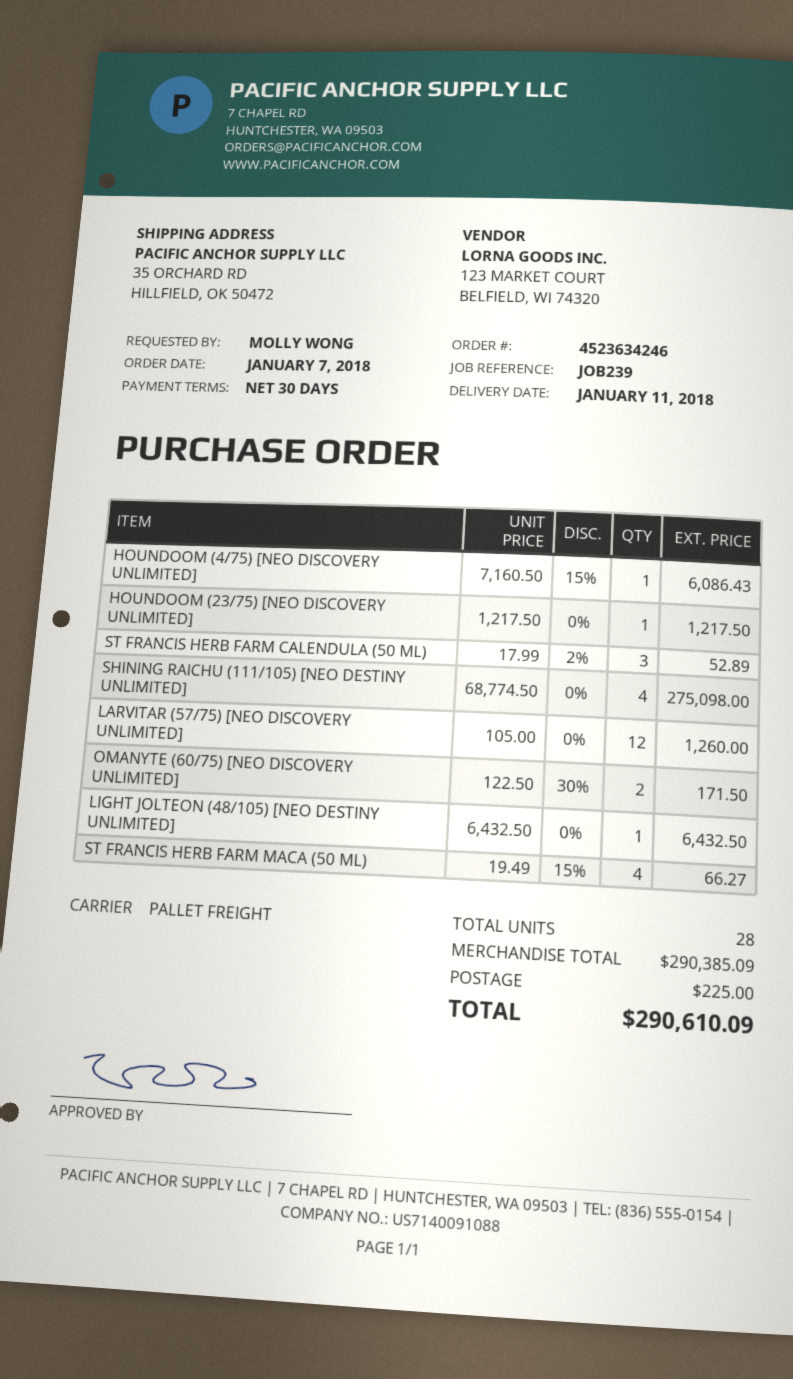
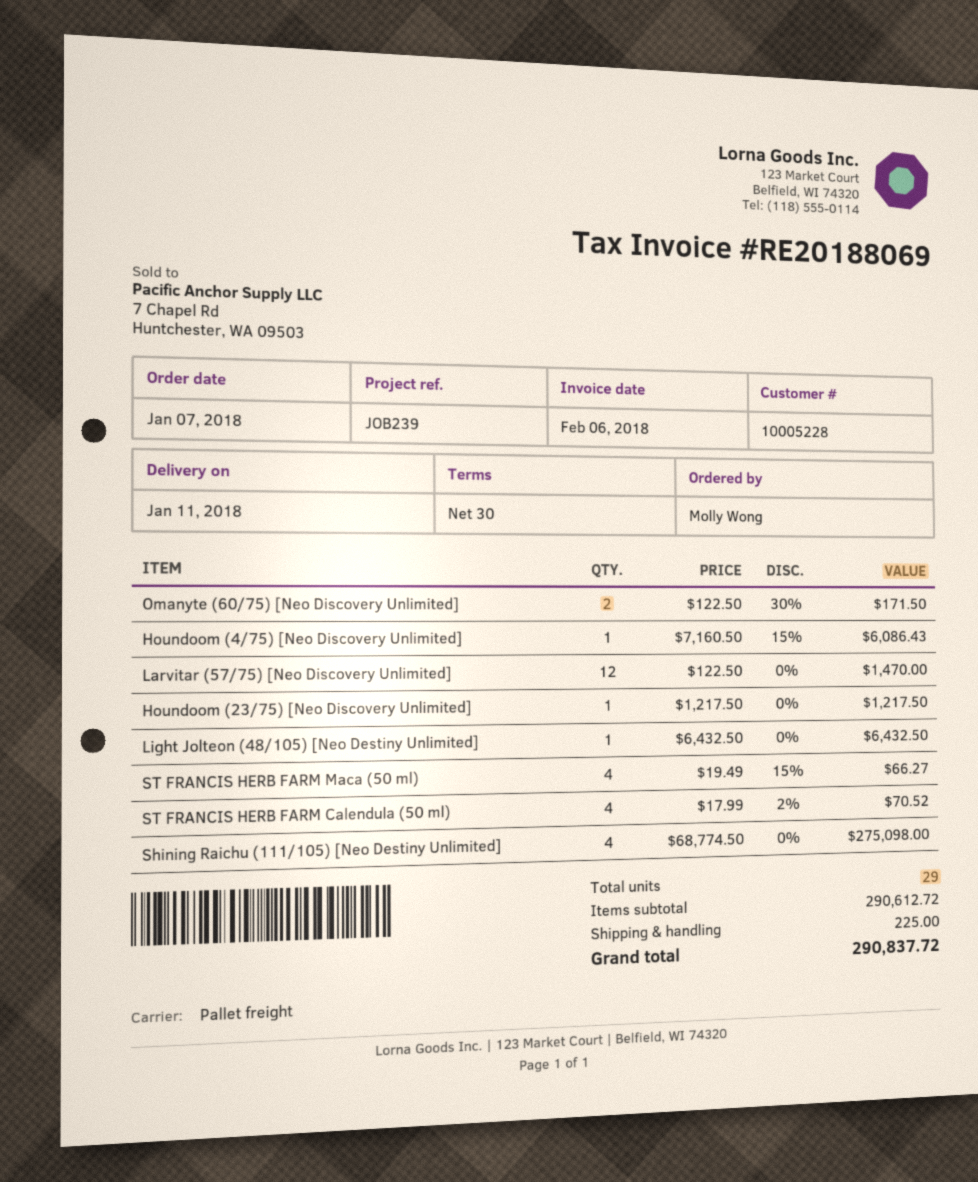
ST FRANCIS HERB FARM CALENDULA (50 ML): 3 x 17.99 - 2% = 52.89 -> 4 x 17.99 - 2% = 70.52
LARVITAR (57/75) [NEO DISCOVERY UNLIMITED]: 12 x 105.00 = 1260.00 -> 12 x 122.50 = 1470.00
total quantity: 28 -> 29
subtotal: 290385.09 -> 290612.72
total: 290610.09 -> 290837.72

